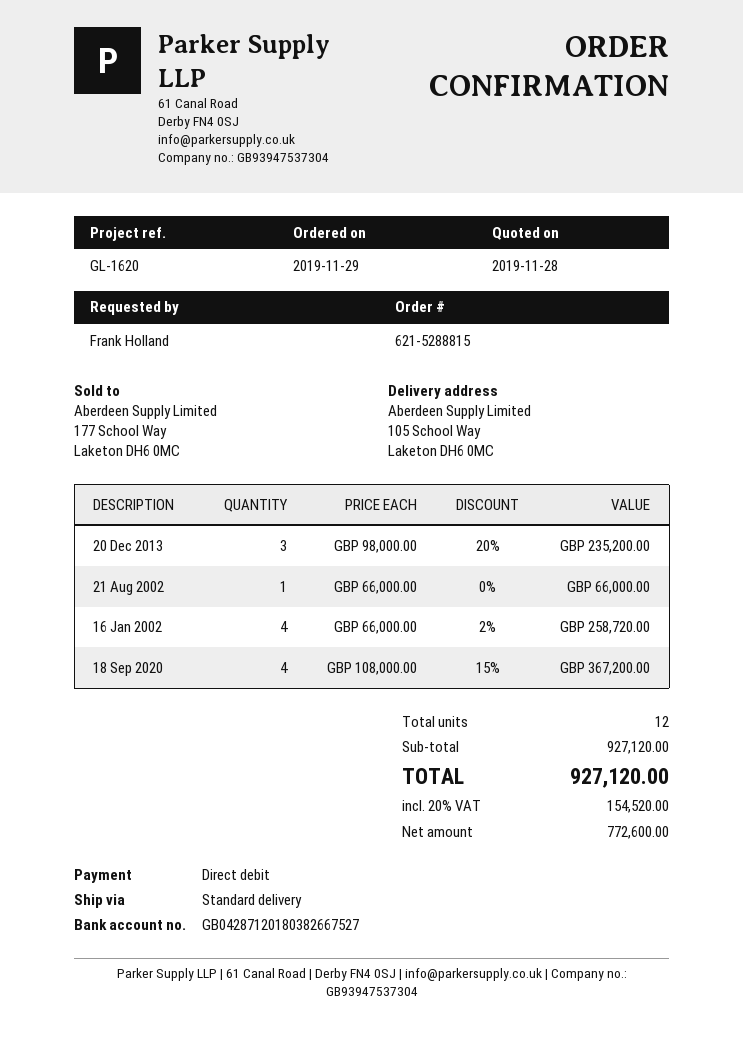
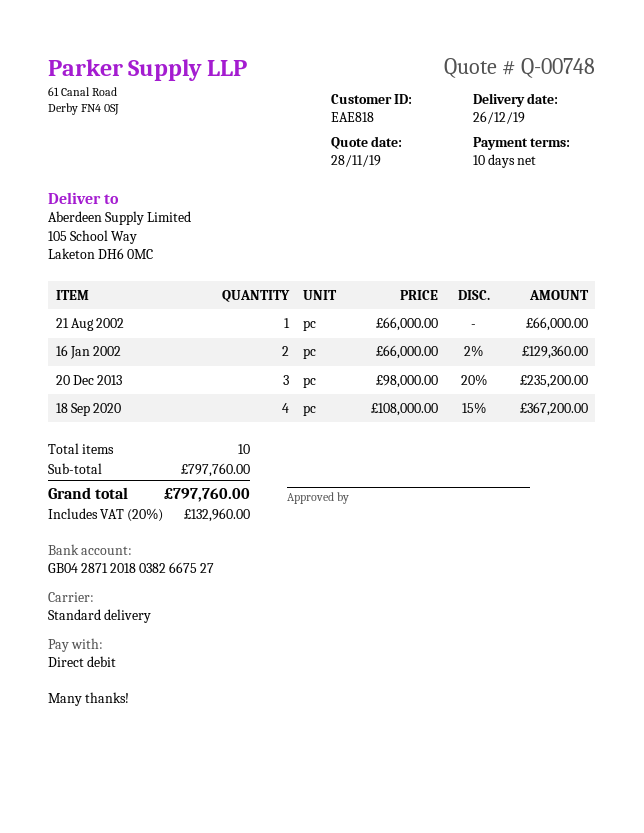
16 Jan 2002: 4 x 66000.00 - 2% = 258720.00 -> 2 x 66000.00 - 2% = 129360.00
total quantity: 12 -> 10
subtotal: 927120.00 -> 797760.00
tax: 20% = 154520.00 -> 20% = 132960.00
total: 927120.00 -> 797760.00

